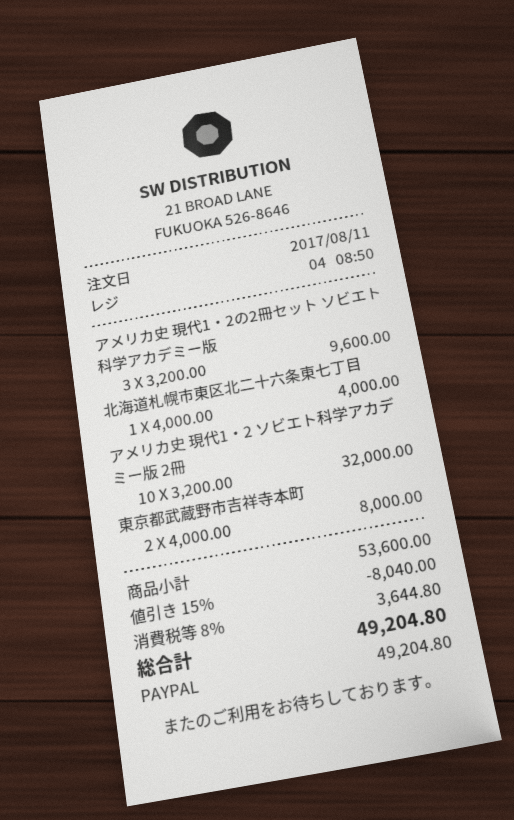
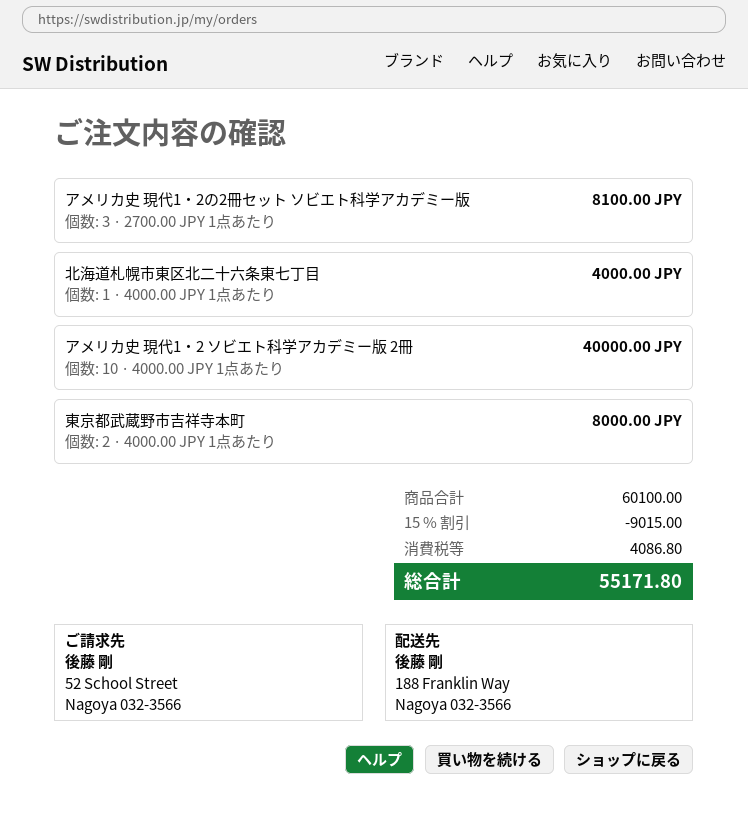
アメリカ史 現代1・2の2冊セット ソビエト科学アカデミー版: 3 x 3200.00 = 9600.00 -> 3 x 2700.00 = 8100.00
アメリカ史 現代1・2 ソビエト科学アカデミー版 2冊: 10 x 3200.00 = 32000.00 -> 10 x 4000.00 = 40000.00
subtotal: 53600.00 -> 60100.00
discount: 15% = 8040.00 -> 15% = 9015.00
tax: 3644.80 -> 4086.80
total: 49204.80 -> 55171.80

